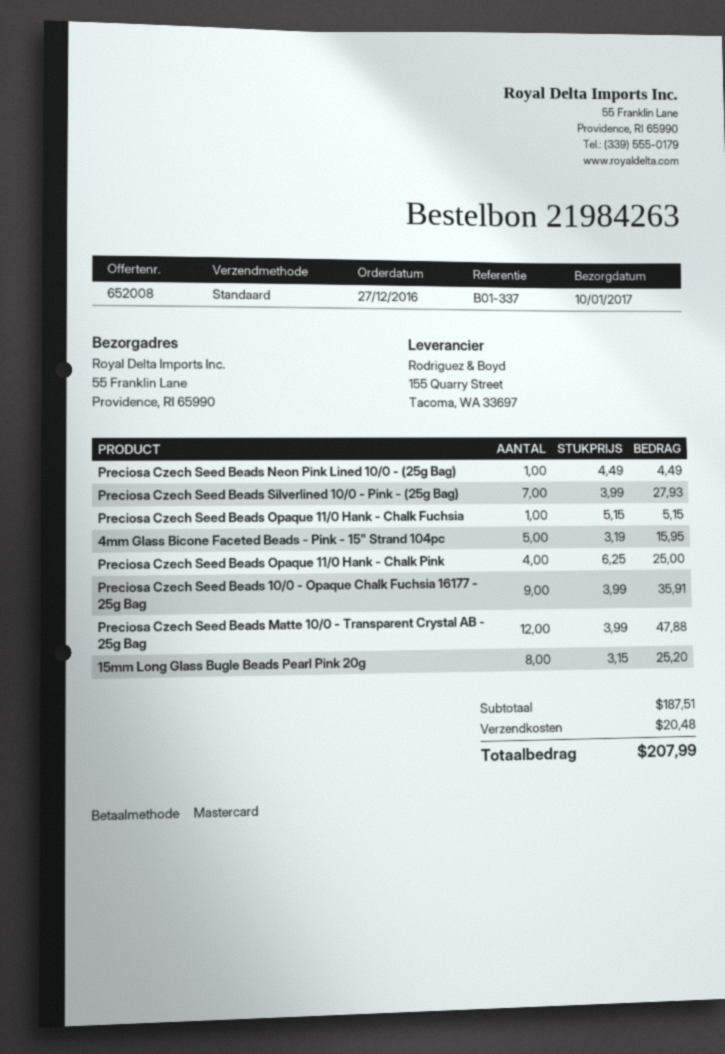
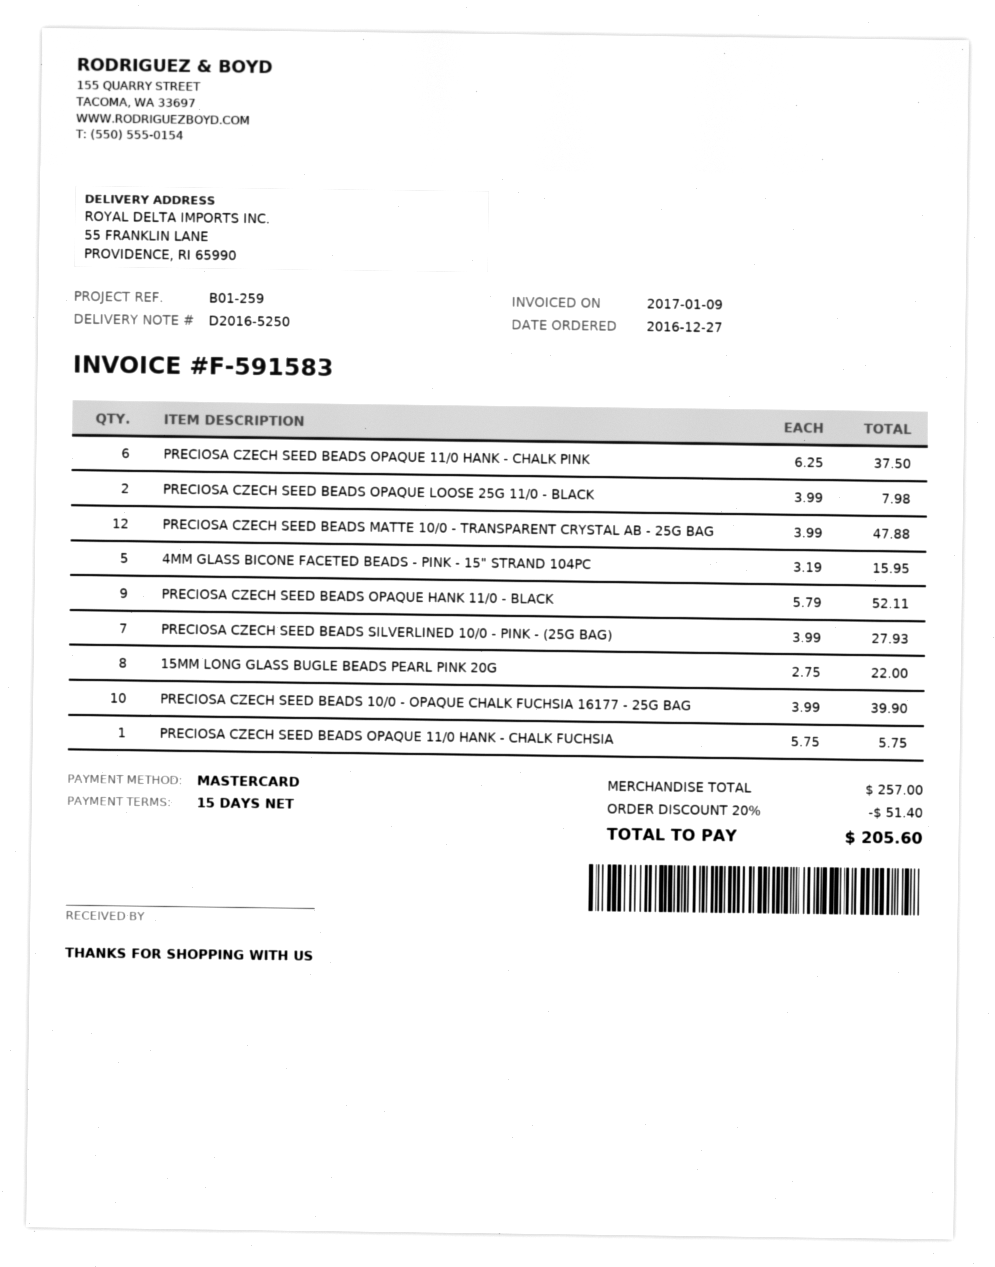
reference: B01-337 -> B01-259
Preciosa Czech Seed Beads Neon Pink Lined 10/0 - (25g Bag): 1 x 4.49 = 4.49 -> none
Preciosa Czech Seed Beads Opaque 11/0 Hank - Chalk Fuchsia: 1 x 5.15 = 5.15 -> 1 x 5.75 = 5.75
Preciosa Czech Seed Beads Opaque 11/0 Hank - Chalk Pink: 4 x 6.25 = 25.00 -> 6 x 6.25 = 37.50
Preciosa Czech Seed Beads 10/0 - Opaque Chalk Fuchsia 16177 - 25g Bag: 9 x 3.99 = 35.91 -> 10 x 3.99 = 39.90
15mm Long Glass Bugle Beads Pearl Pink 20g: 8 x 3.15 = 25.20 -> 8 x 2.75 = 22.00
PRECIOSA CZECH SEED BEADS OPAQUE LOOSE 25G 11/0 - BLACK: none -> 2 x 3.99 = 7.98
PRECIOSA CZECH SEED BEADS OPAQUE HANK 11/0 - BLACK: none -> 9 x 5.79 = 52.11
subtotal: 187.51 -> 257.00
discount: none -> 20% = 51.40
shipping: 20.48 -> none
total: 207.99 -> 205.60

